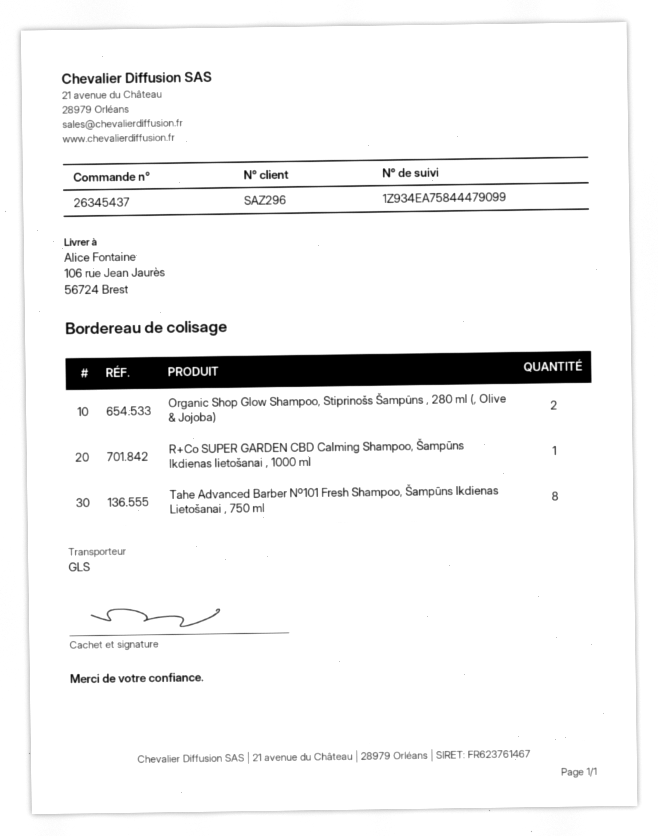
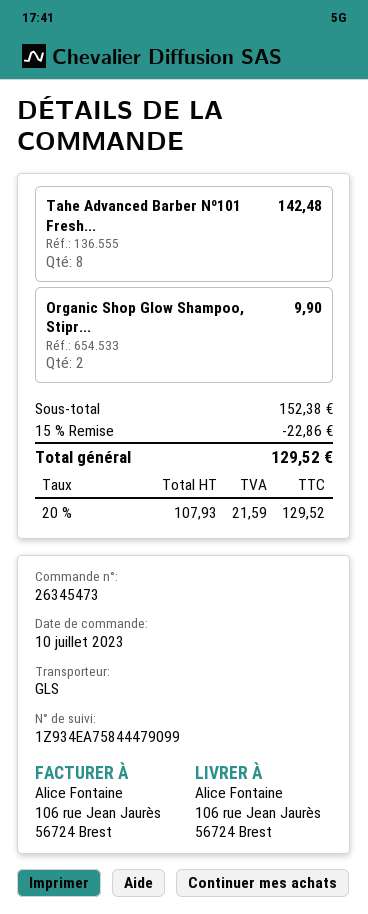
order number: 26345437 -> 26345473
R+Co SUPER GARDEN CBD Calming Shampoo, Šampūns Ikdienas lietošanai , 1000 ml: 1 -> none

